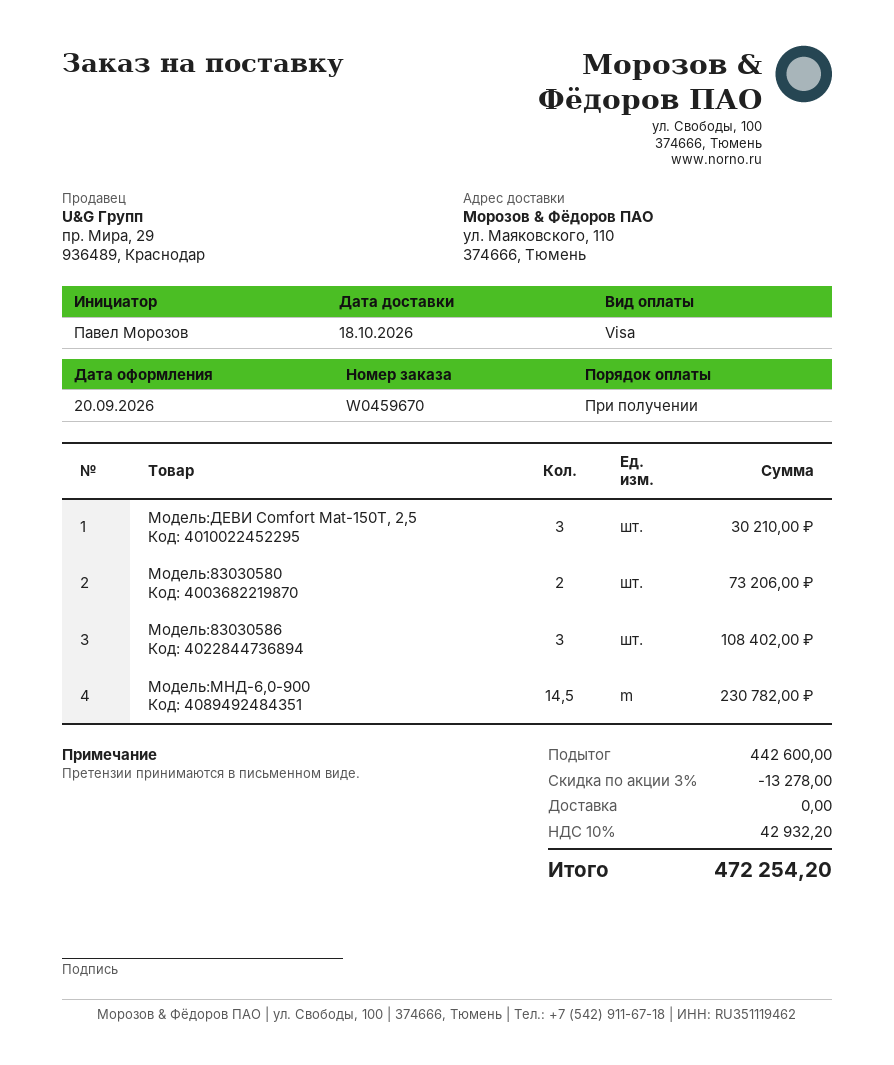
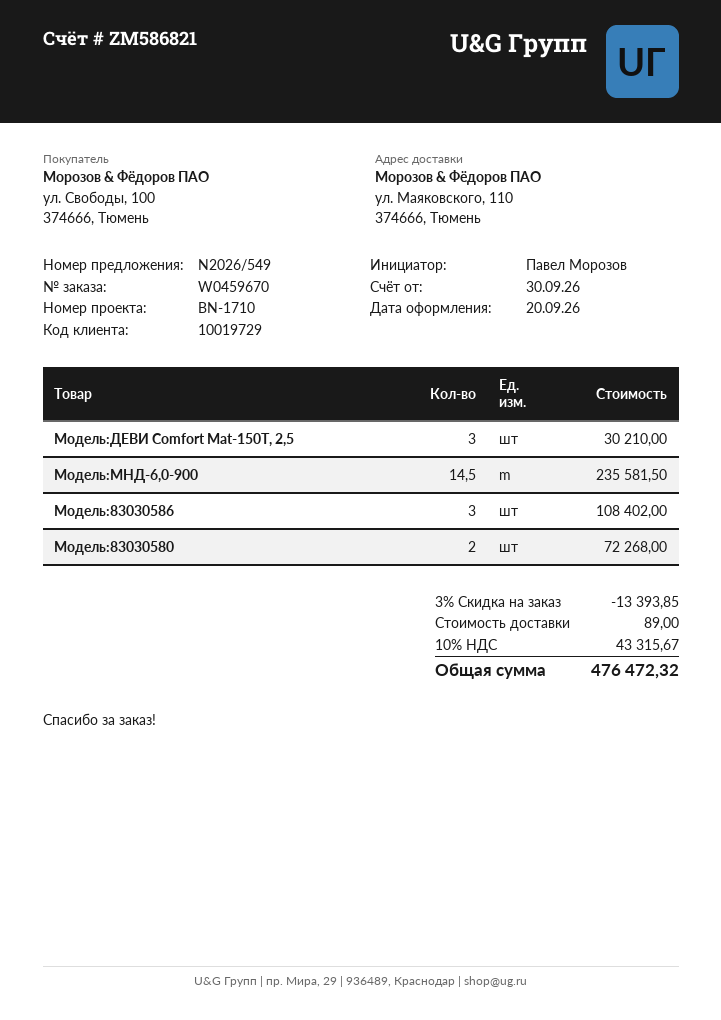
Модель:83030580: 2 for 73206.00 -> 2 for 72268.00
Модель:МНД-6,0-900: 14.5 for 230782.00 -> 14.5 for 235581.50
discount: 3% = 13278.00 -> 3% = 13393.85
shipping: 0.00 -> 89.00
tax: 10% = 42932.20 -> 10% = 43315.67
total: 472254.20 -> 476472.32

